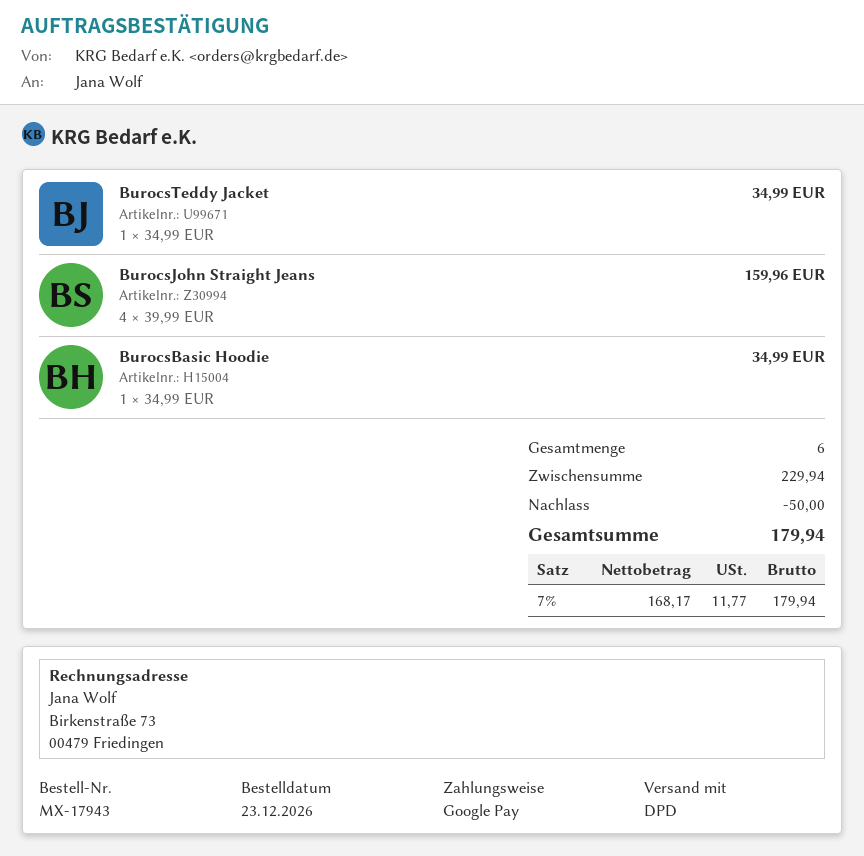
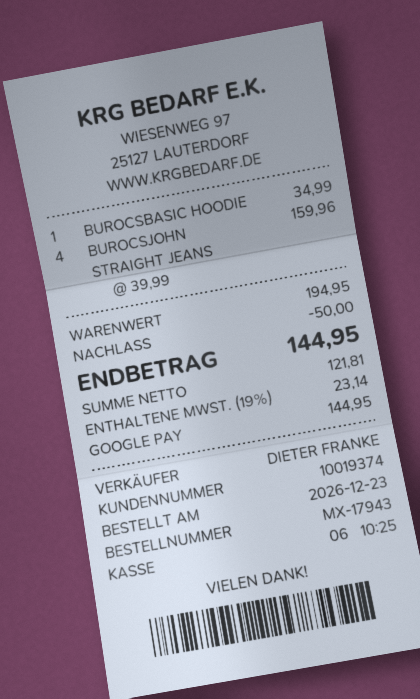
BurocsTeddy Jacket: 1 x 34.99 = 34.99 -> none
subtotal: 229.94 -> 194.95
net: 168.17 -> 121.81
tax: 7% = 11.77 -> 19% = 23.14
total: 179.94 -> 144.95

